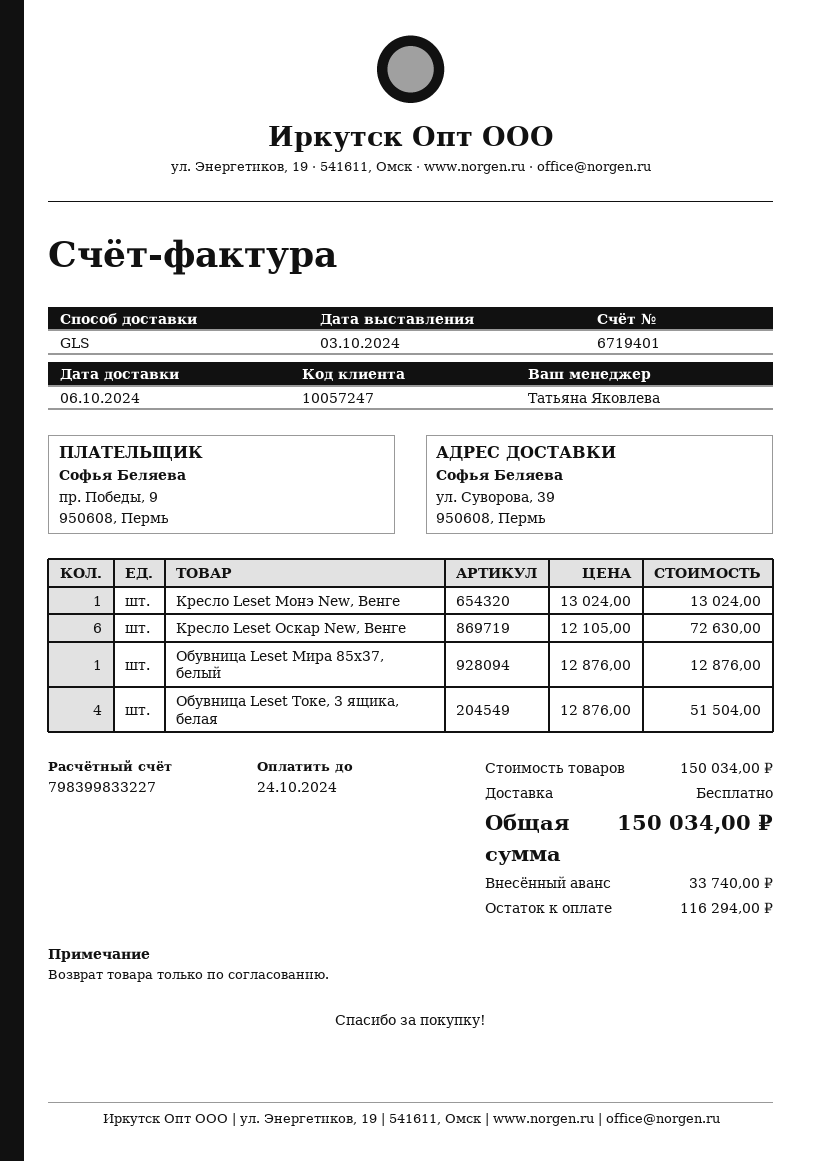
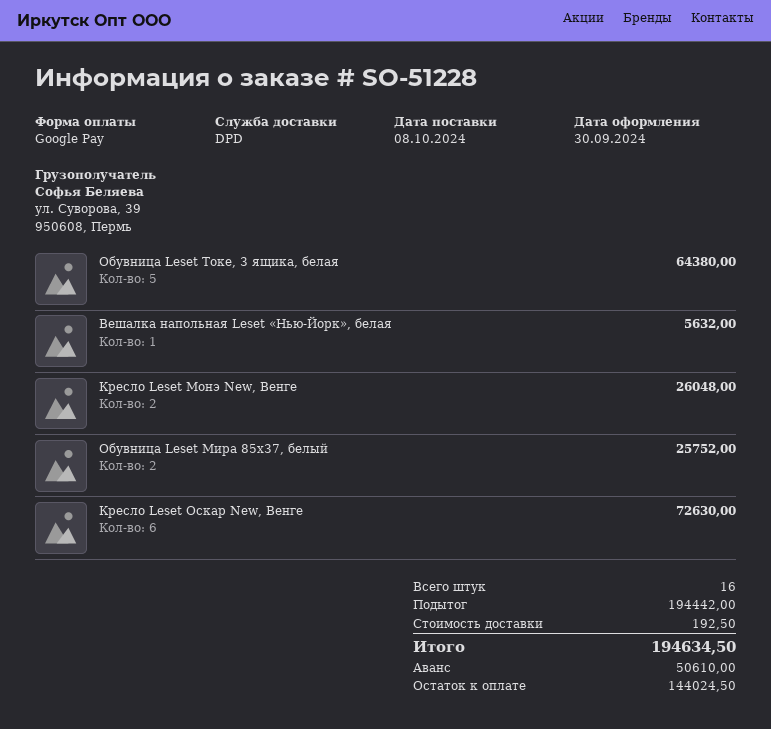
delivery date: 2024-10-06 -> 2024-10-08
shipping method: GLS -> DPD
Кресло Leset Монэ New, Венге: 1 for 13024.00 -> 2 for 26048.00
Обувница Leset Мира 85х37, белый: 1 for 12876.00 -> 2 for 25752.00
Обувница Leset Токе, 3 ящика, белая: 4 for 51504.00 -> 5 for 64380.00
Вешалка напольная Leset «Нью-Йорк», белая: none -> 1 for 5632.00
subtotal: 150034.00 -> 194442.00
shipping: 0.00 -> 192.50
total: 150034.00 -> 194634.50
deposit: 33740.00 -> 50610.00
balance: 116294.00 -> 144024.50

